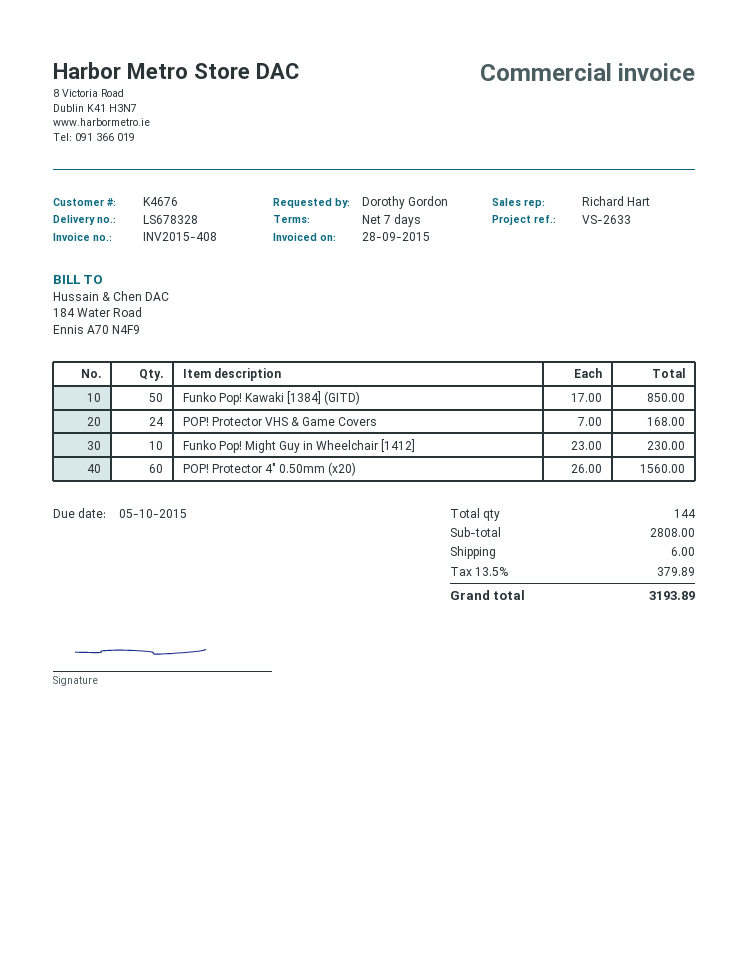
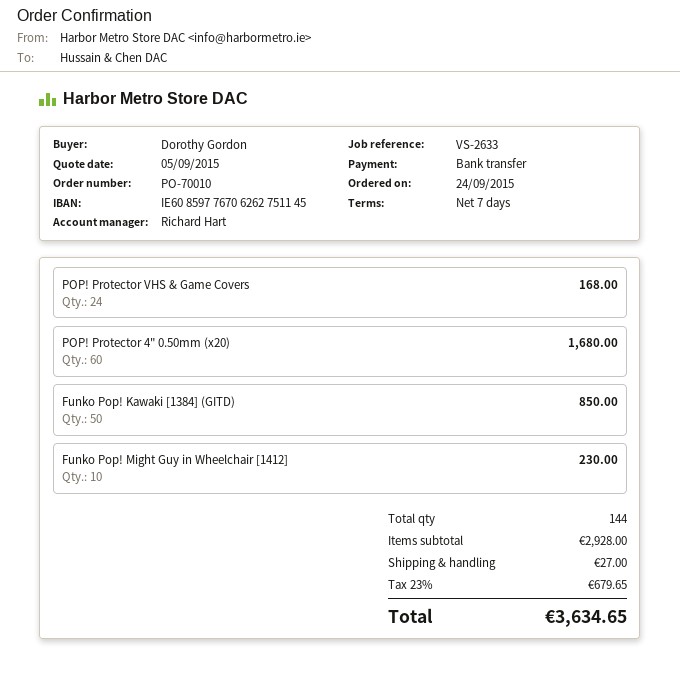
POP! Protector 4" 0.50mm (x20): 60 for 1560.00 -> 60 for 1680.00
subtotal: 2808.00 -> 2928.00
shipping: 6.00 -> 27.00
tax: 13.5% = 379.89 -> 23% = 679.65
total: 3193.89 -> 3634.65

